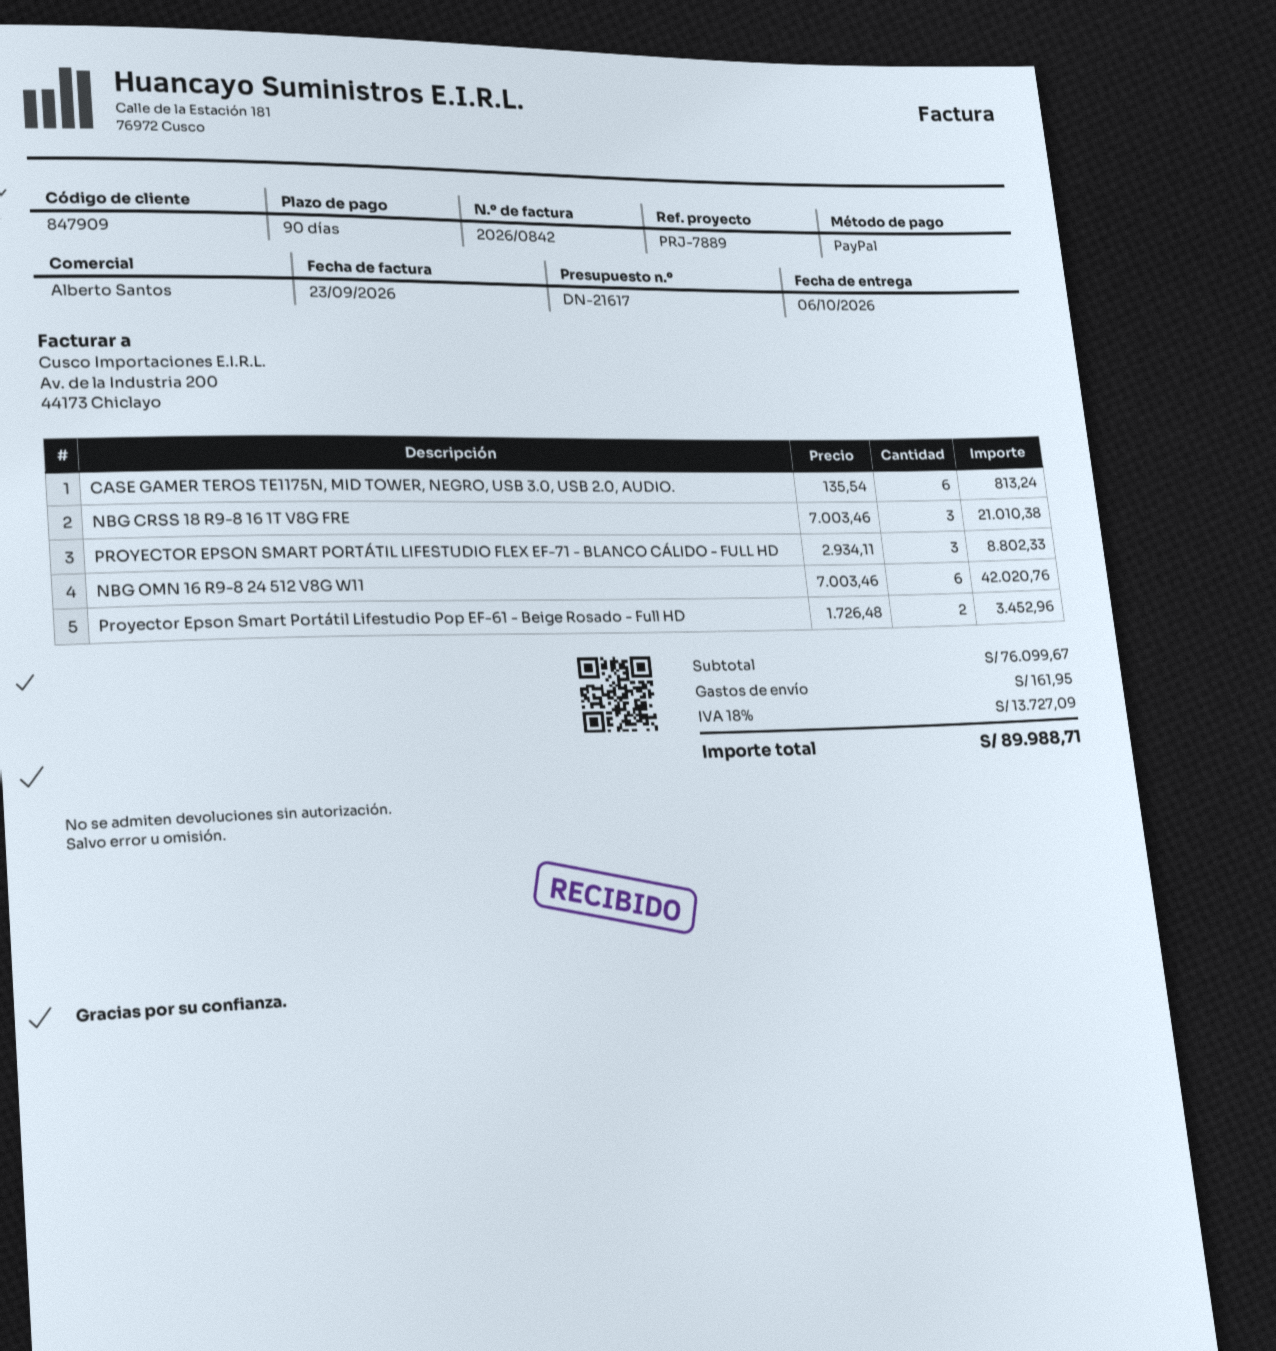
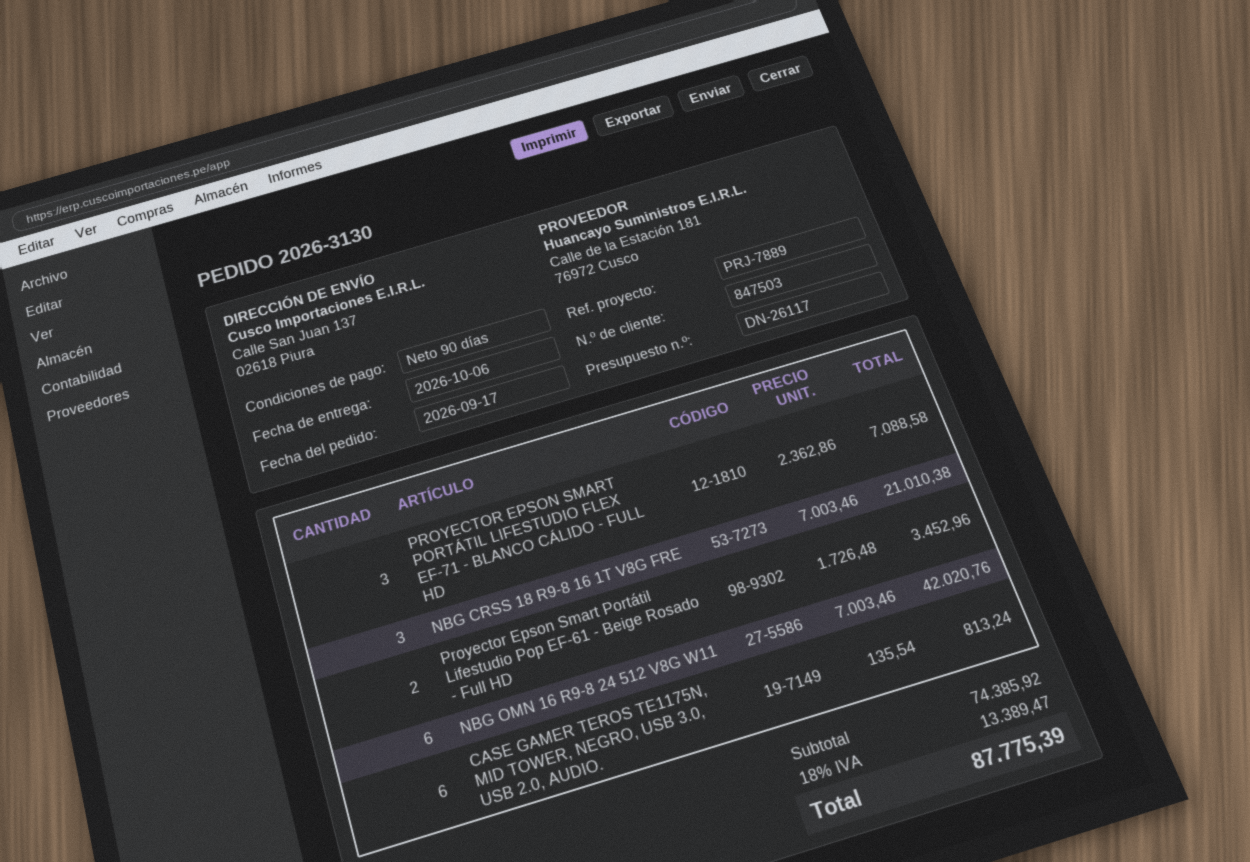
quote number: DN-21617 -> DN-26117
customer number: 847909 -> 847503
PROYECTOR EPSON SMART PORTÁTIL LIFESTUDIO FLEX EF-71 - BLANCO CÁLIDO - FULL HD: 3 x 2934.11 = 8802.33 -> 3 x 2362.86 = 7088.58
subtotal: 76099.67 -> 74385.92
shipping: 161.95 -> none
tax: 18% = 13727.09 -> 18% = 13389.47
total: 89988.71 -> 87775.39

